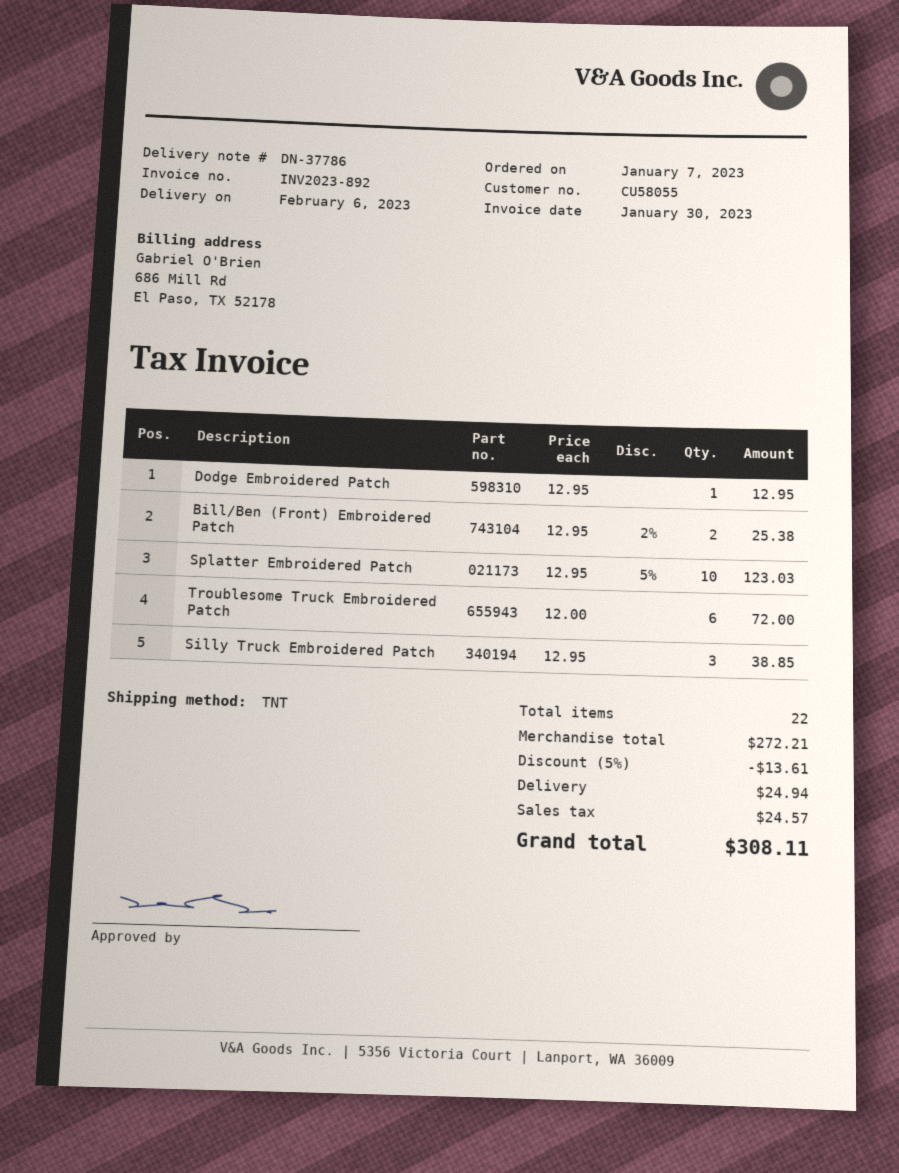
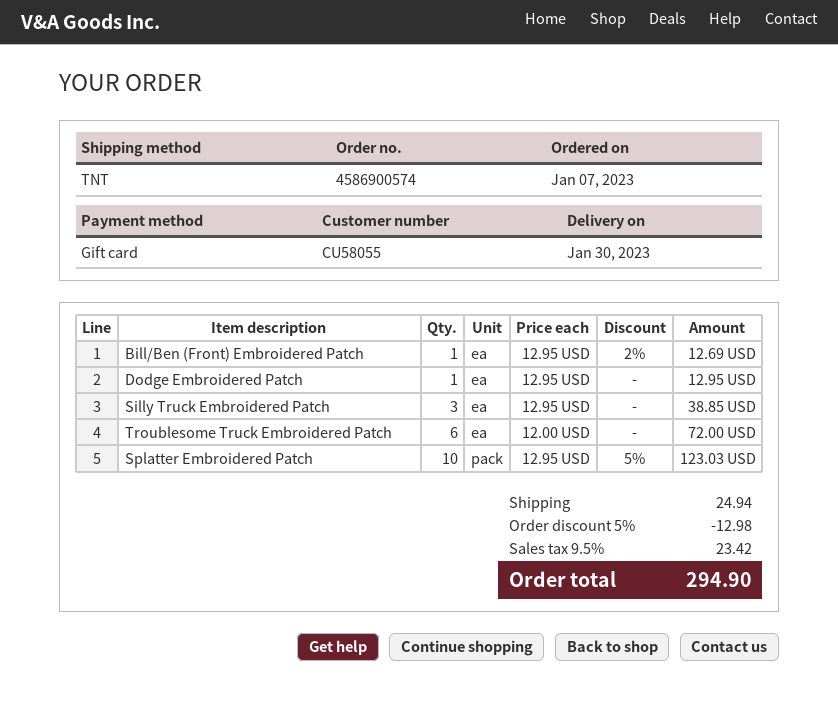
delivery date: 2023-02-06 -> 2023-01-30
Bill/Ben (Front) Embroidered Patch: 2 x 12.95 - 2% = 25.38 -> 1 x 12.95 - 2% = 12.69
discount: 5% = 13.61 -> 5% = 12.98
tax: 24.57 -> 23.42
total: 308.11 -> 294.90

